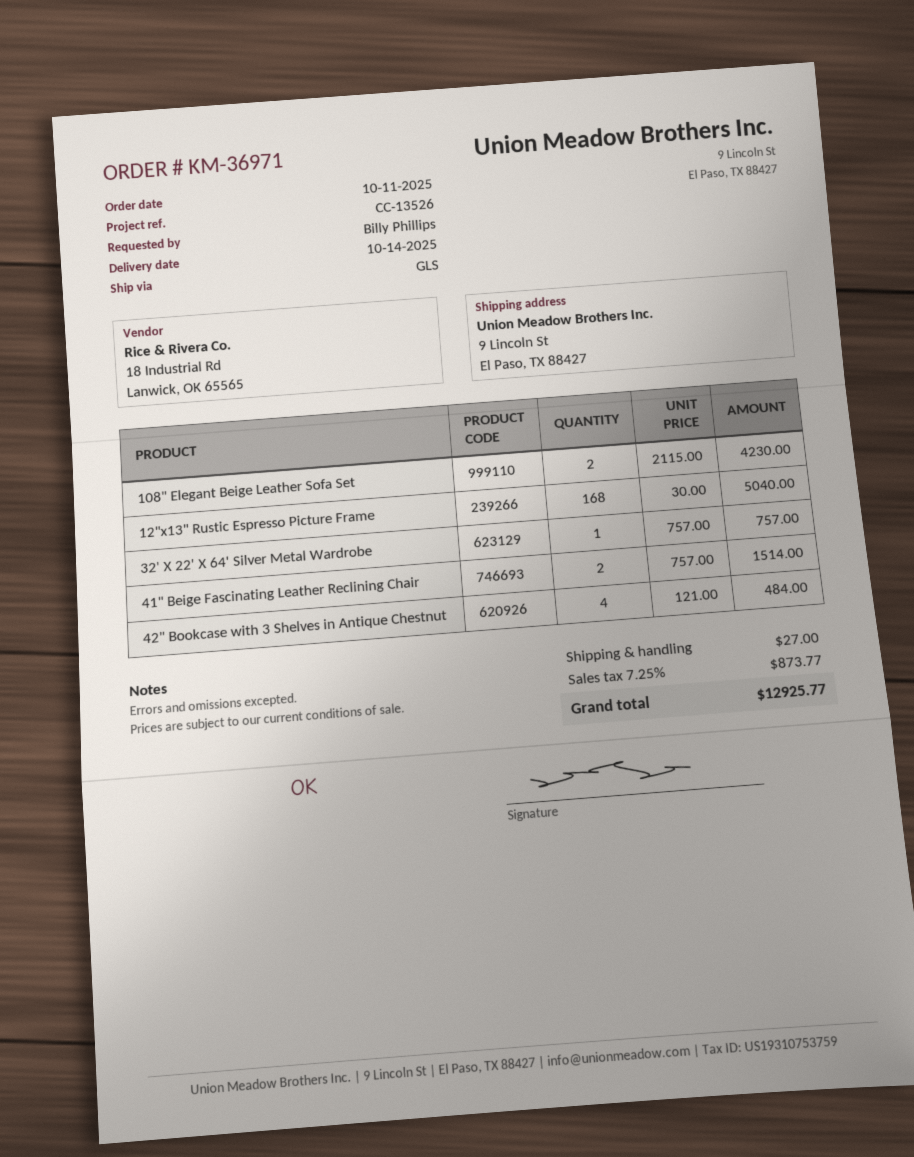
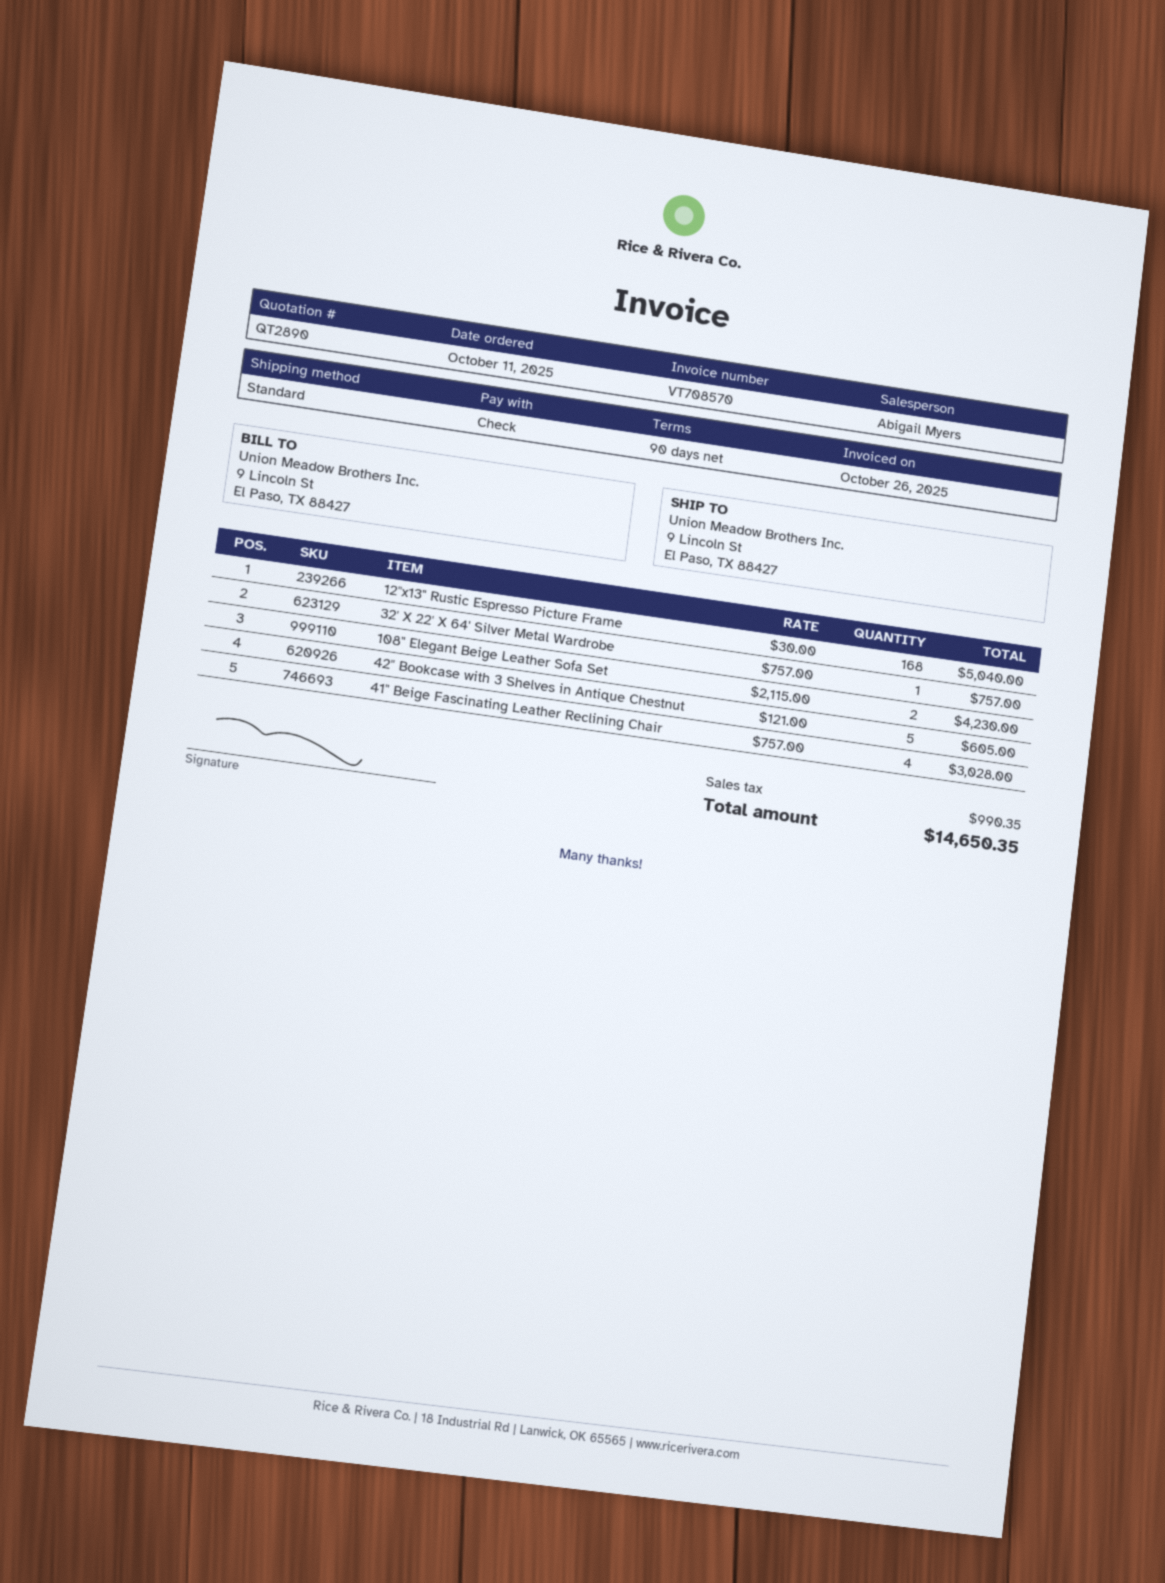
shipping method: GLS -> standard
41" Beige Fascinating Leather Reclining Chair: 2 x 757.00 = 1514.00 -> 4 x 757.00 = 3028.00
42" Bookcase with 3 Shelves in Antique Chestnut: 4 x 121.00 = 484.00 -> 5 x 121.00 = 605.00
shipping: 27.00 -> none
tax: 873.77 -> 990.35
total: 12925.77 -> 14650.35

